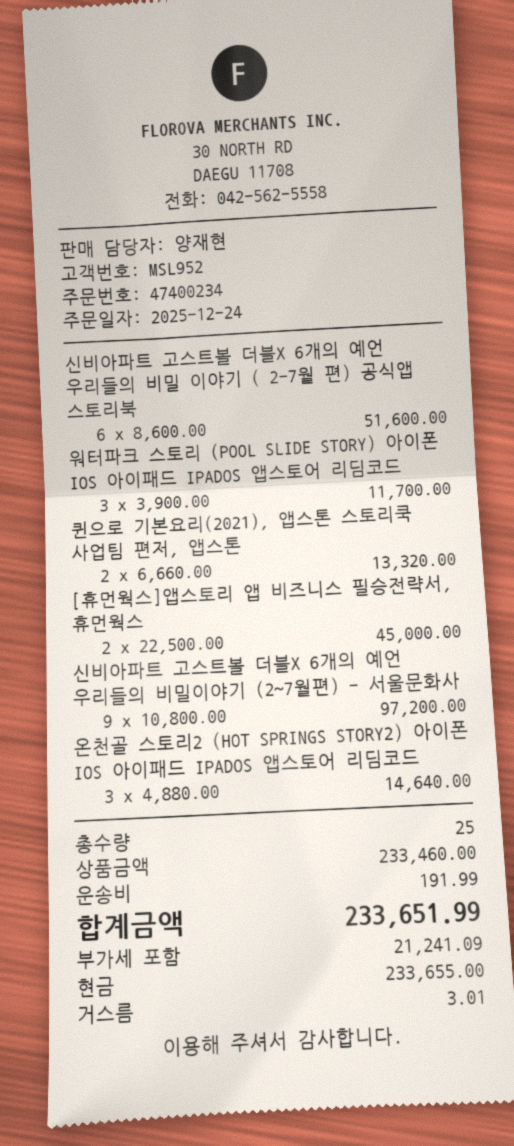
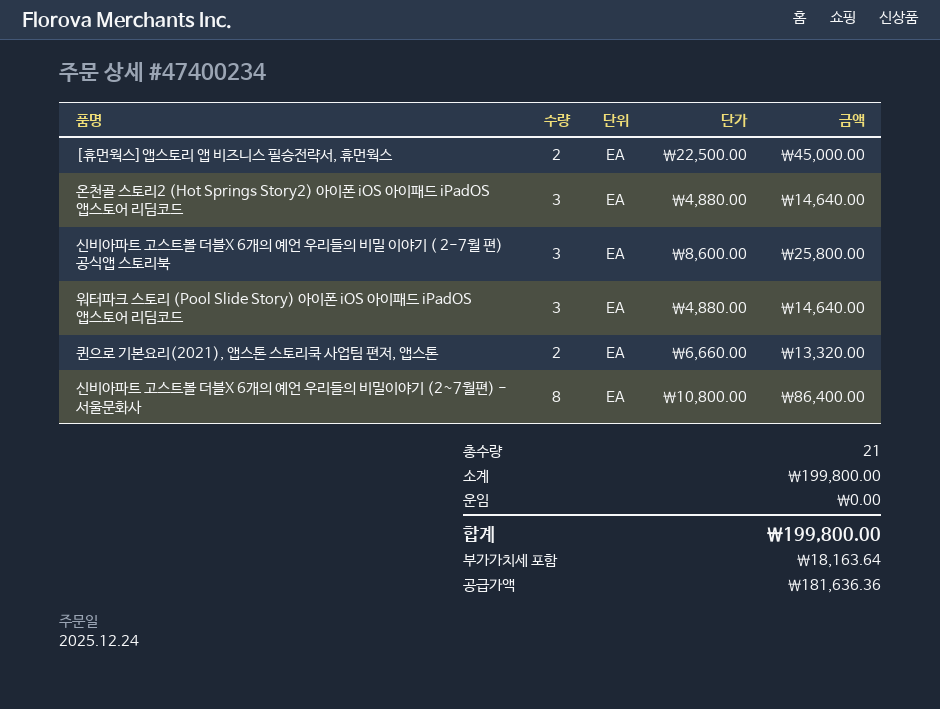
신비아파트 고스트볼 더블X 6개의 예언 우리들의 비밀 이야기 ( 2-7월 편) 공식앱 스토리북: 6 x 8600.00 = 51600.00 -> 3 x 8600.00 = 25800.00
워터파크 스토리 (POOL SLIDE STORY) 아이폰 IOS 아이패드 IPADOS 앱스토어 리딤코드: 3 x 3900.00 = 11700.00 -> 3 x 4880.00 = 14640.00
신비아파트 고스트볼 더블X 6개의 예언 우리들의 비밀이야기 (2~7월편) - 서울문화사: 9 x 10800.00 = 97200.00 -> 8 x 10800.00 = 86400.00
total quantity: 25 -> 21
subtotal: 233460.00 -> 199800.00
shipping: 191.99 -> 0.00
tax: 21241.09 -> 18163.64
total: 233651.99 -> 199800.00

